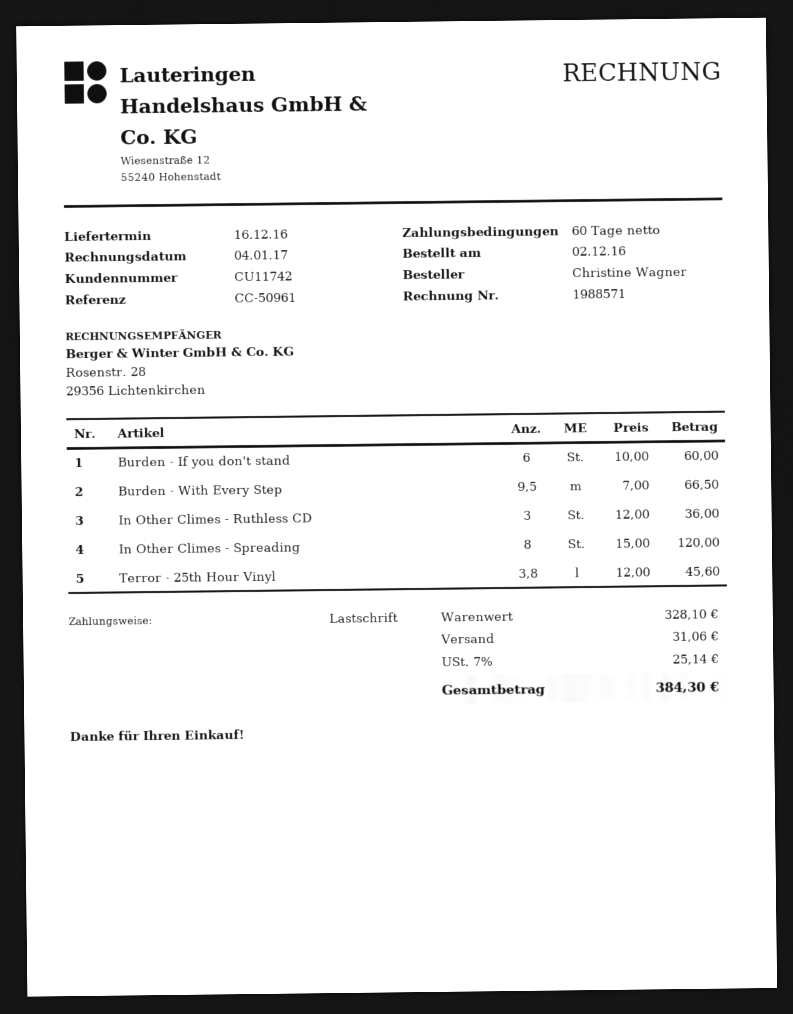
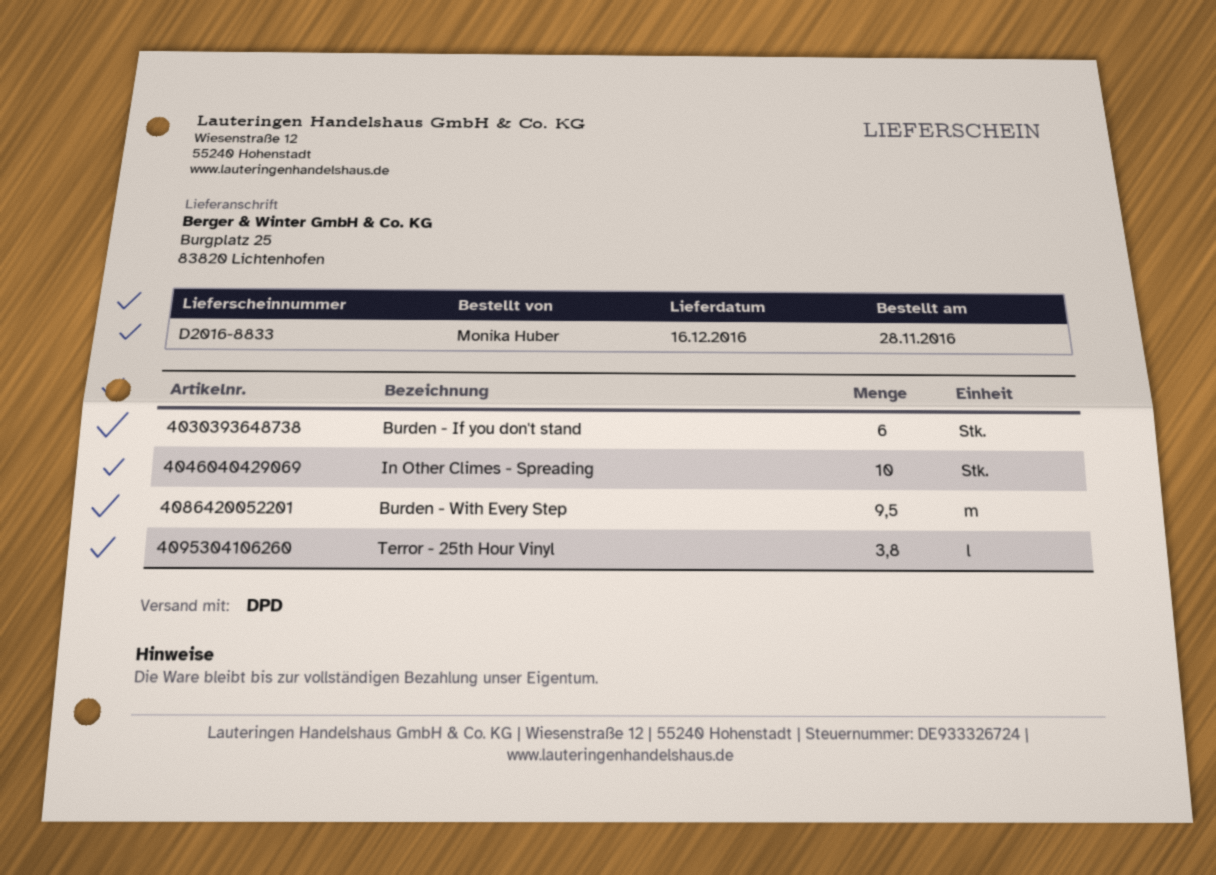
order date: 2016-12-02 -> 2016-11-28
ordered by: Christine Wagner -> Monika Huber
In Other Climes - Ruthless CD: 3 -> none
In Other Climes - Spreading: 8 -> 10

